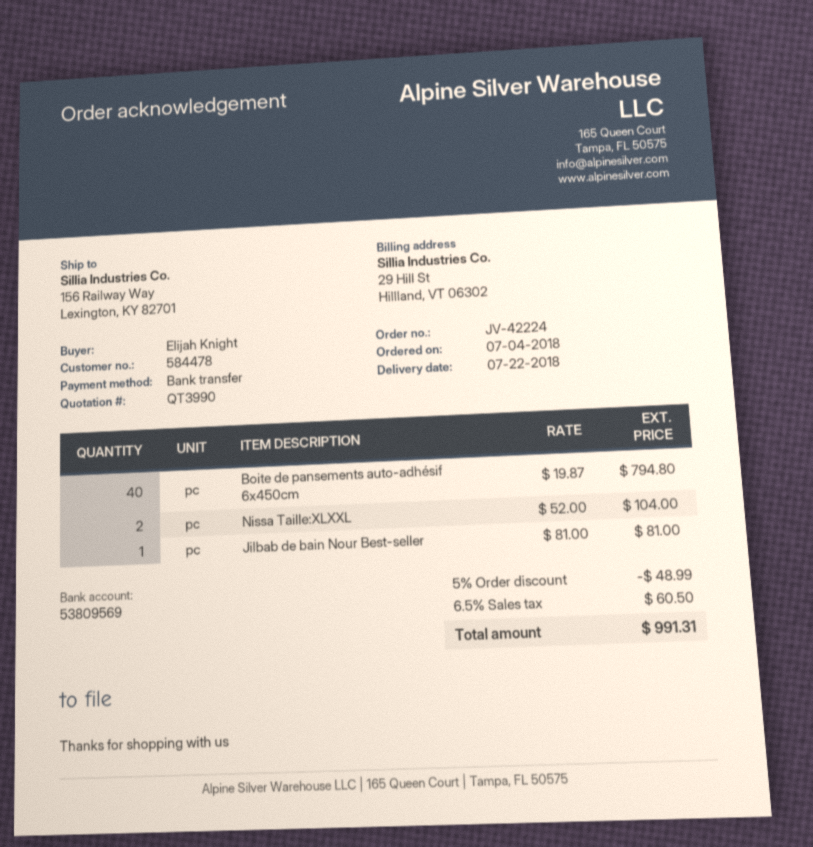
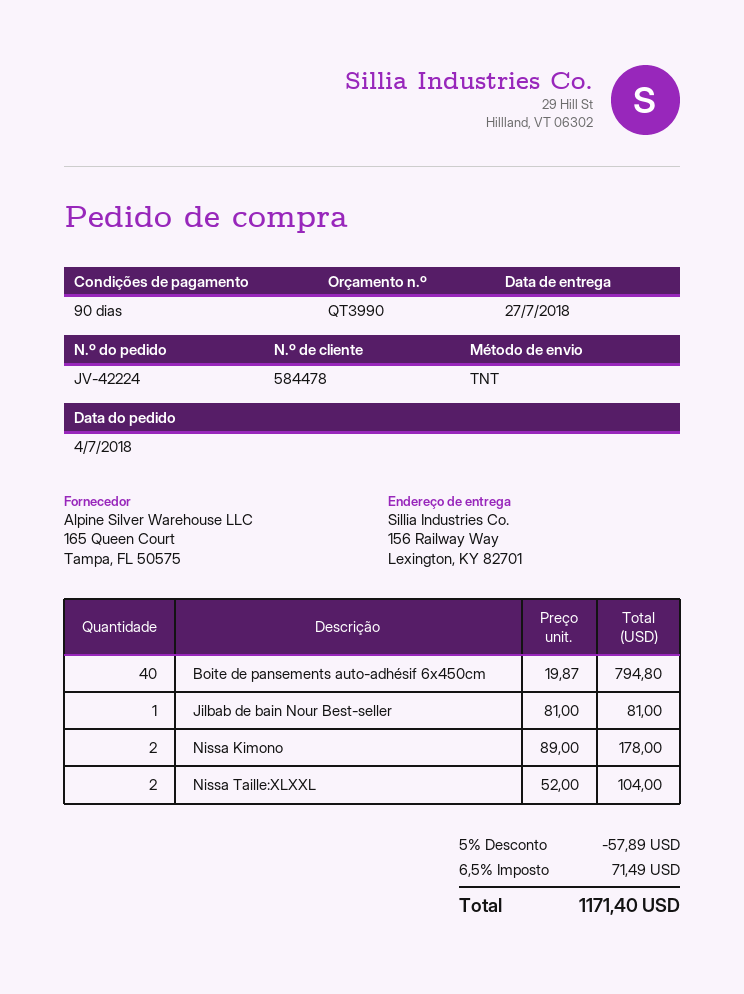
delivery date: 2018-07-22 -> 2018-07-27
Nissa Kimono: none -> 2 x 89.00 = 178.00
discount: 5% = 48.99 -> 5% = 57.89
tax: 6.5% = 60.50 -> 6.5% = 71.49
total: 991.31 -> 1171.40

